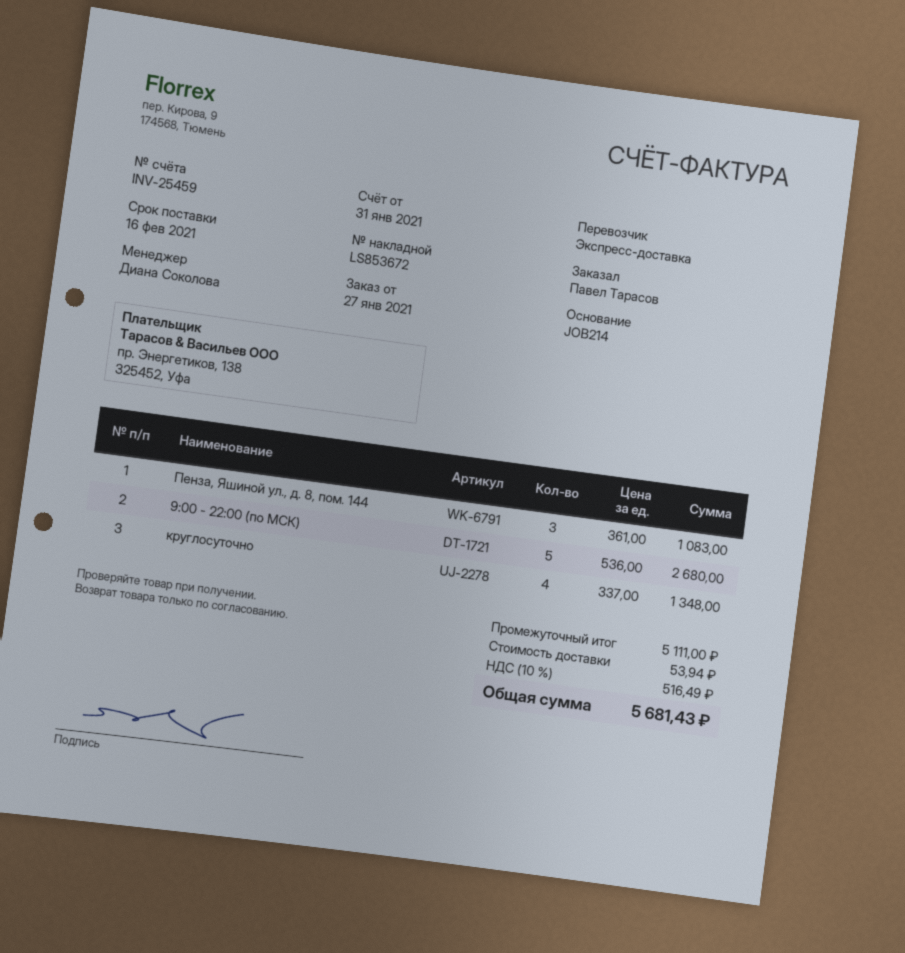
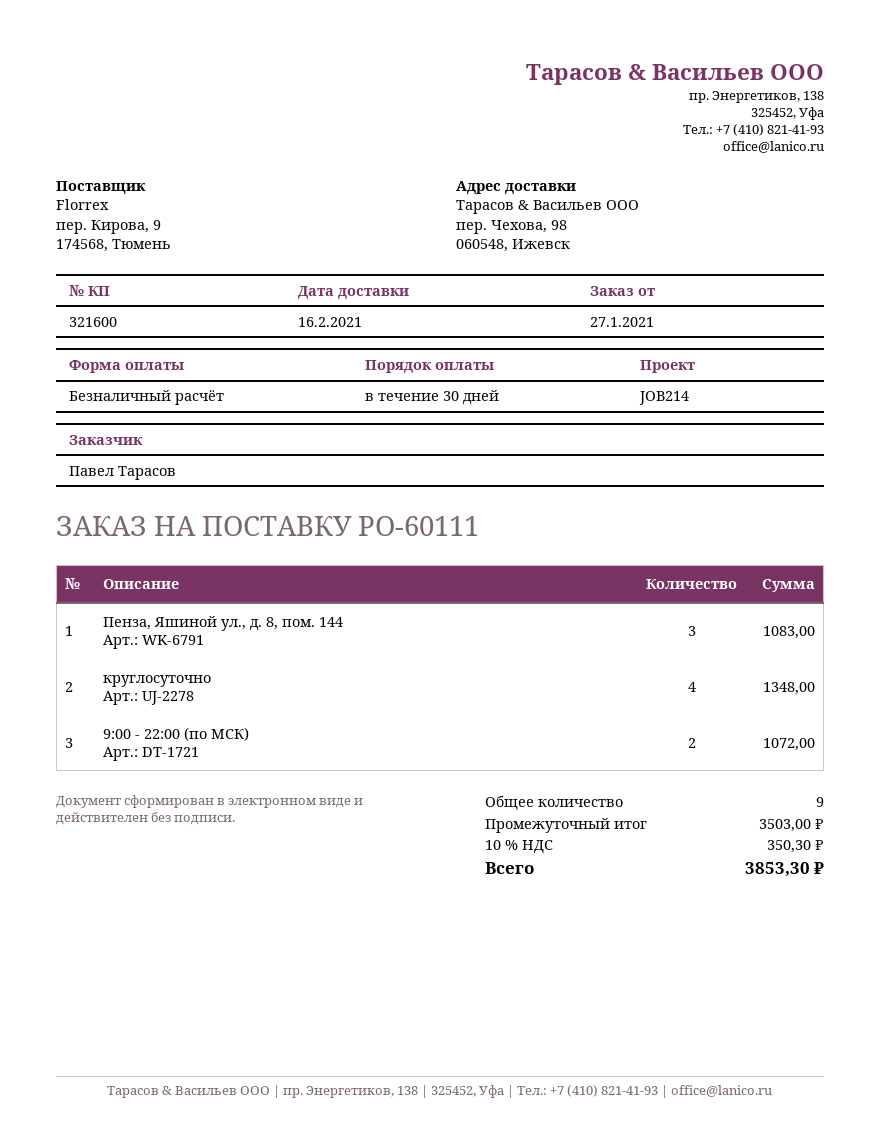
9:00 - 22:00 (по МСК): 5 for 2680.00 -> 2 for 1072.00
subtotal: 5111.00 -> 3503.00
shipping: 53.94 -> none
tax: 10% = 516.49 -> 10% = 350.30
total: 5681.43 -> 3853.30

